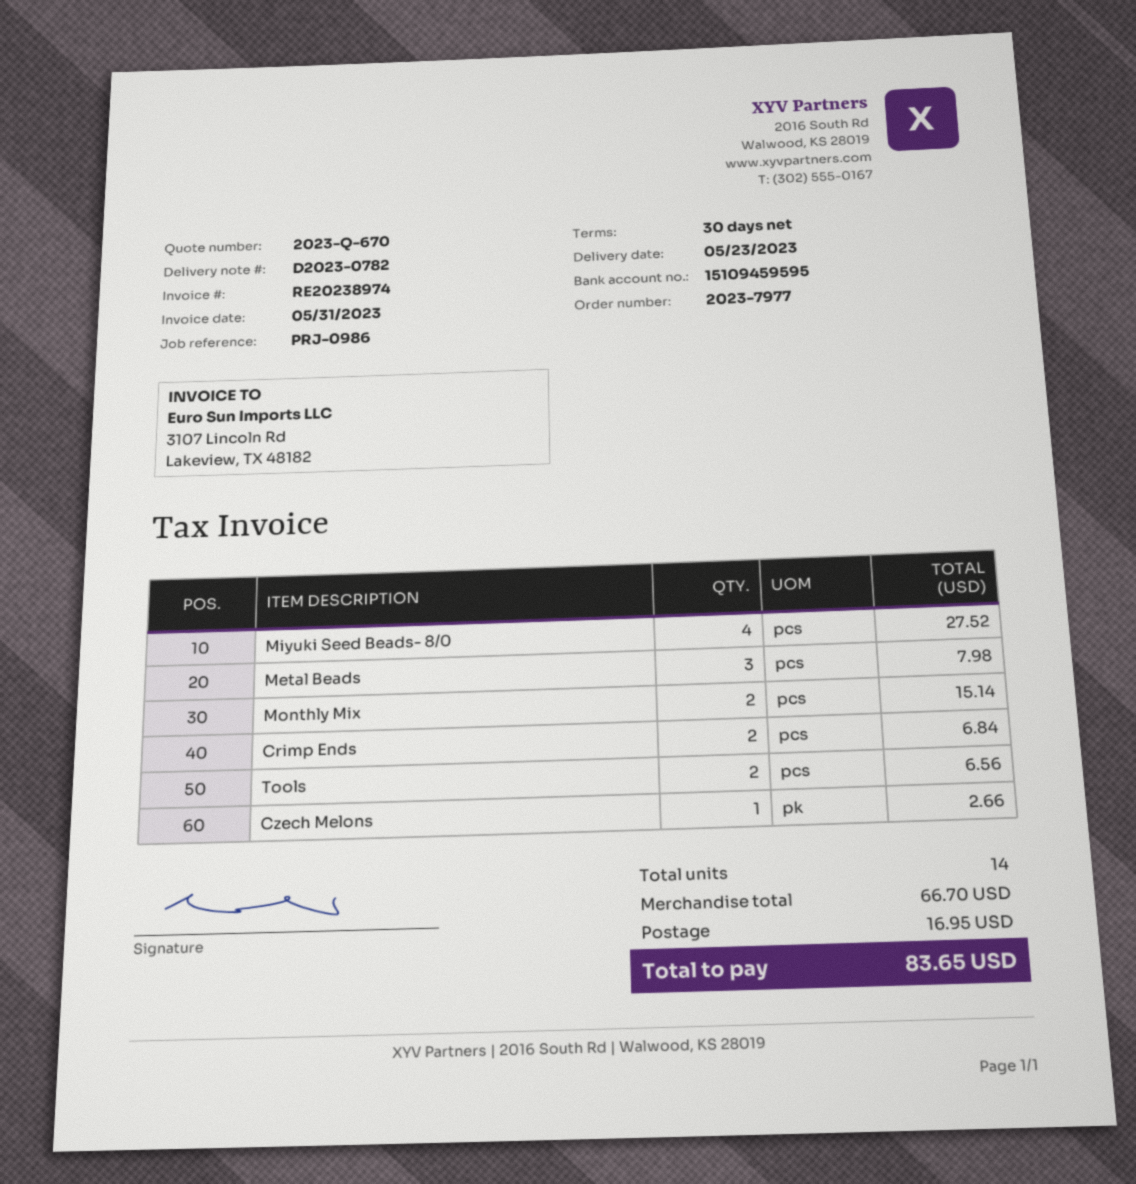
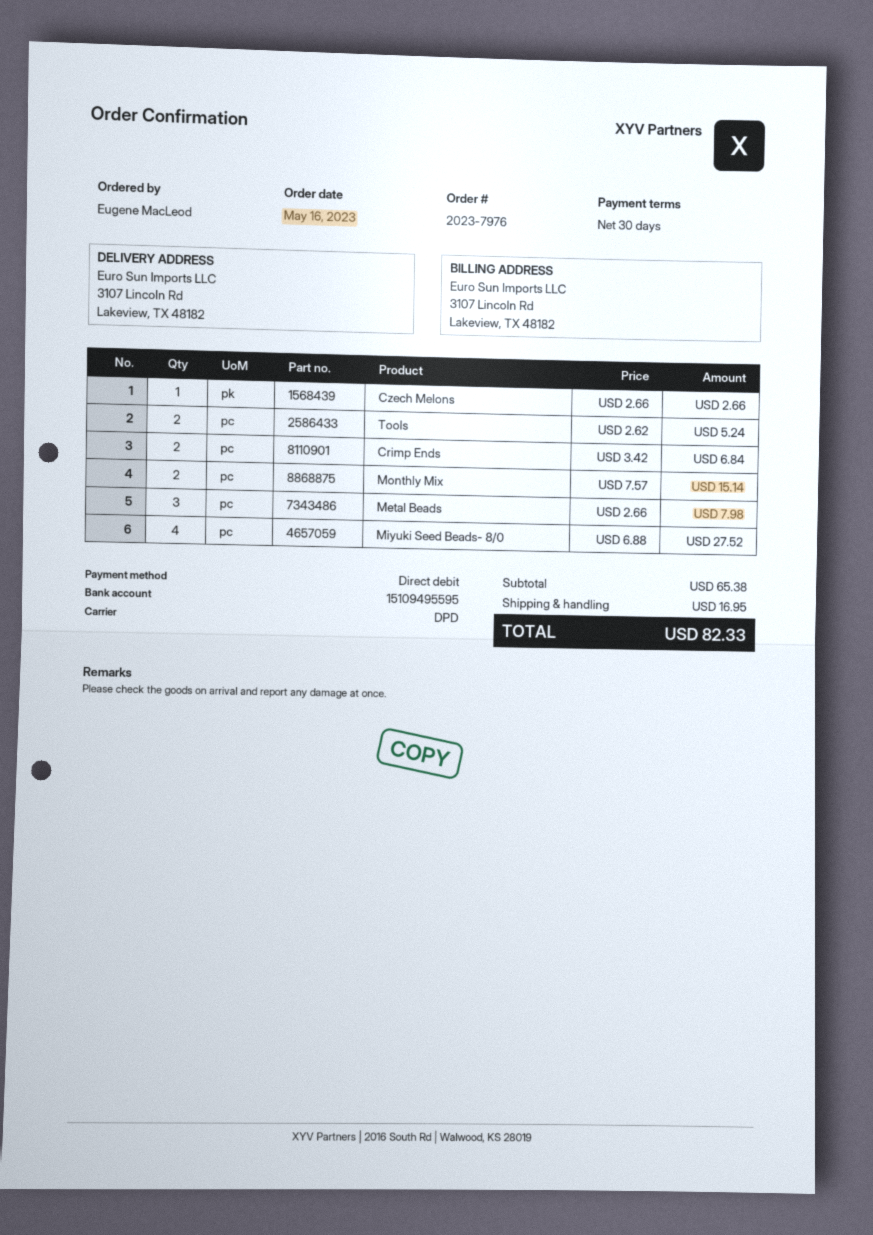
order number: 2023-7977 -> 2023-7976
bank account: 15109459595 -> 15109495595
Tools: 2 for 6.56 -> 2 for 5.24
subtotal: 66.70 -> 65.38
total: 83.65 -> 82.33

